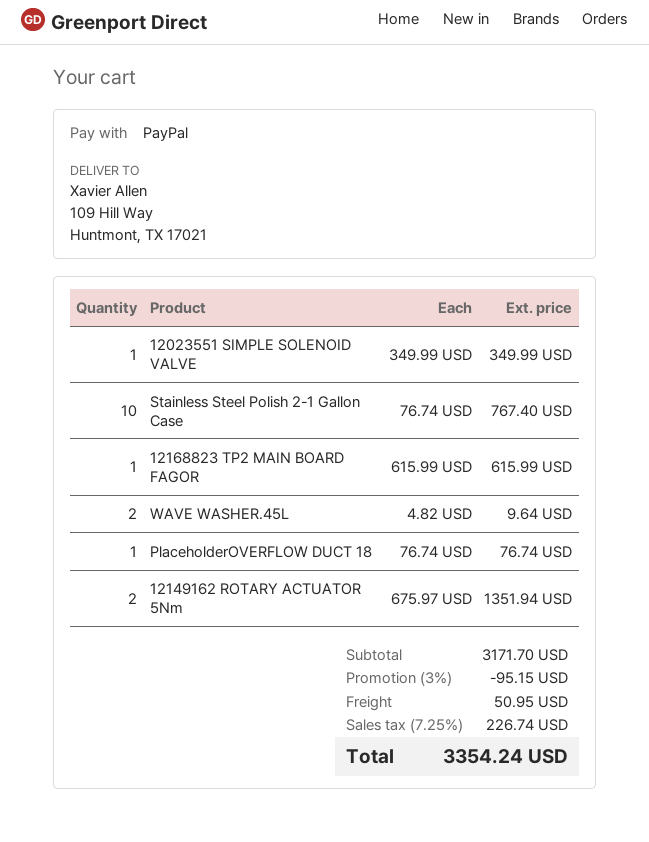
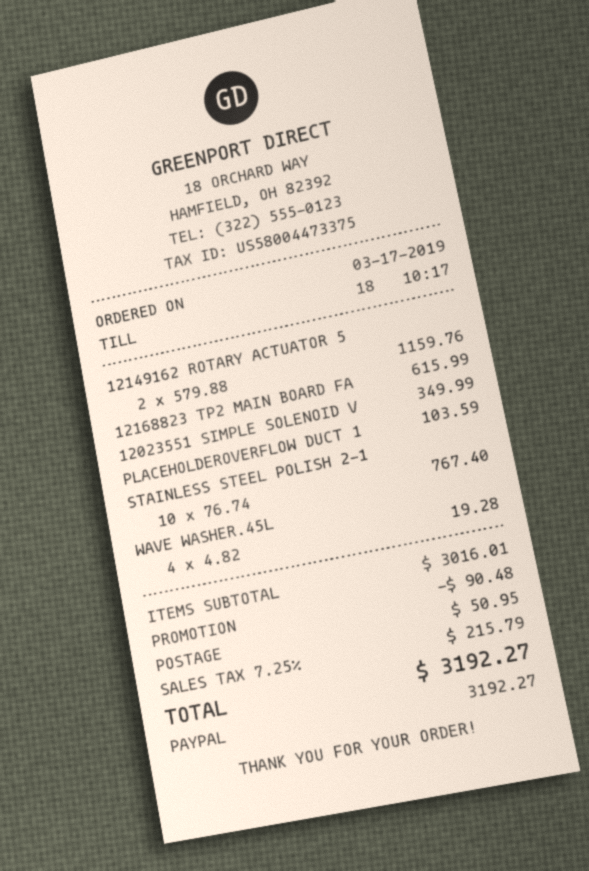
WAVE WASHER.45L: 2 x 4.82 = 9.64 -> 4 x 4.82 = 19.28
PlaceholderOVERFLOW DUCT 18: 1 x 76.74 = 76.74 -> 1 x 103.59 = 103.59
12149162 ROTARY ACTUATOR 5Nm: 2 x 675.97 = 1351.94 -> 2 x 579.88 = 1159.76
subtotal: 3171.70 -> 3016.01
discount: 95.15 -> 90.48
tax: 7.25% = 226.74 -> 7.25% = 215.79
total: 3354.24 -> 3192.27

